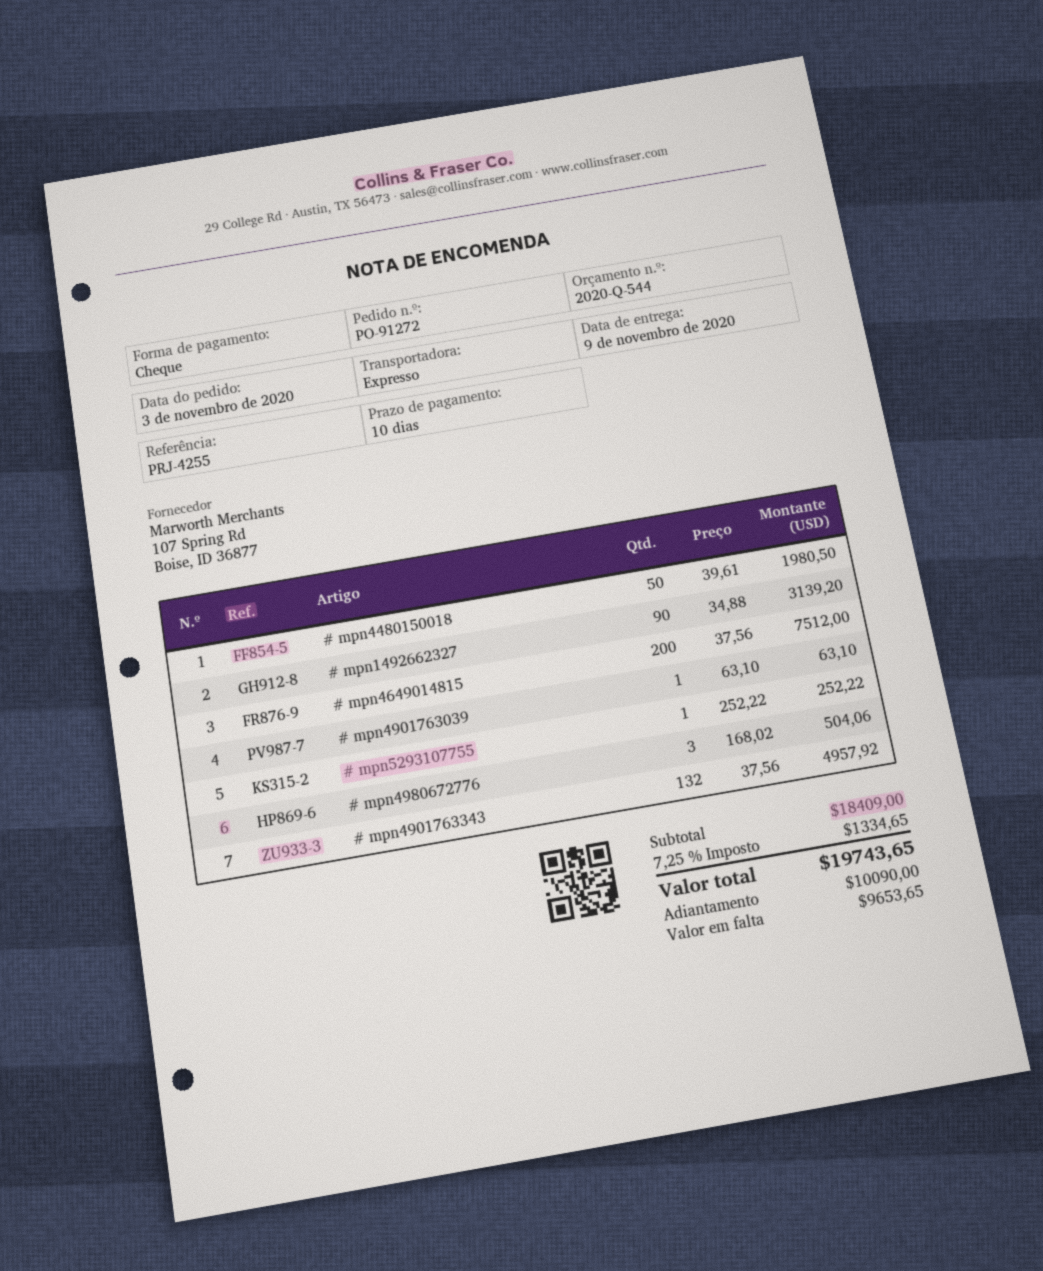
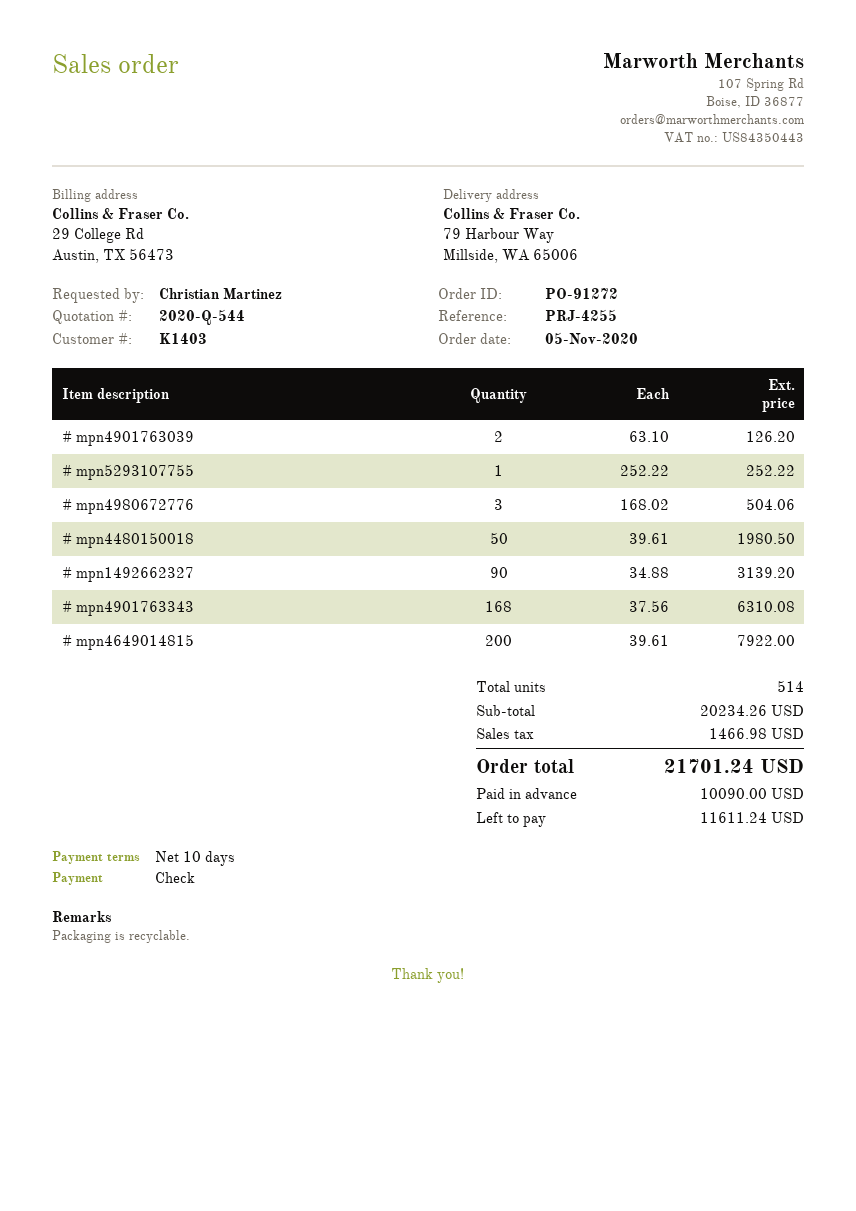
order date: 2020-11-03 -> 2020-11-05
# mpn4649014815: 200 x 37.56 = 7512.00 -> 200 x 39.61 = 7922.00
# mpn4901763039: 1 x 63.10 = 63.10 -> 2 x 63.10 = 126.20
# mpn4901763343: 132 x 37.56 = 4957.92 -> 168 x 37.56 = 6310.08
subtotal: 18409.00 -> 20234.26
tax: 1334.65 -> 1466.98
total: 19743.65 -> 21701.24
balance: 9653.65 -> 11611.24

